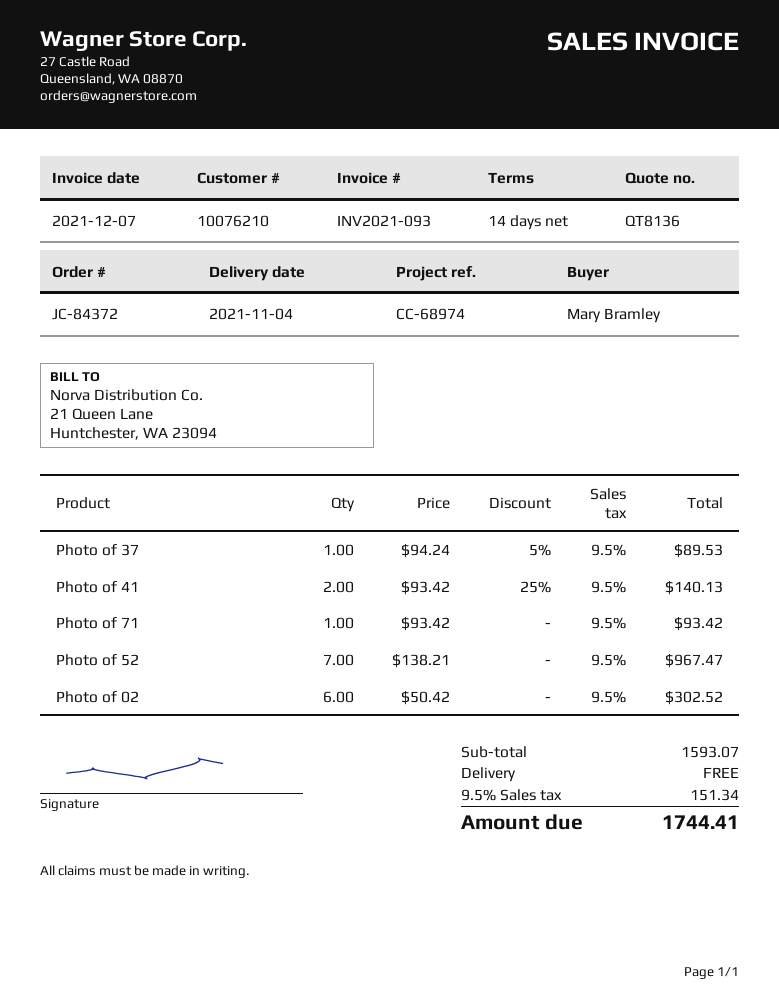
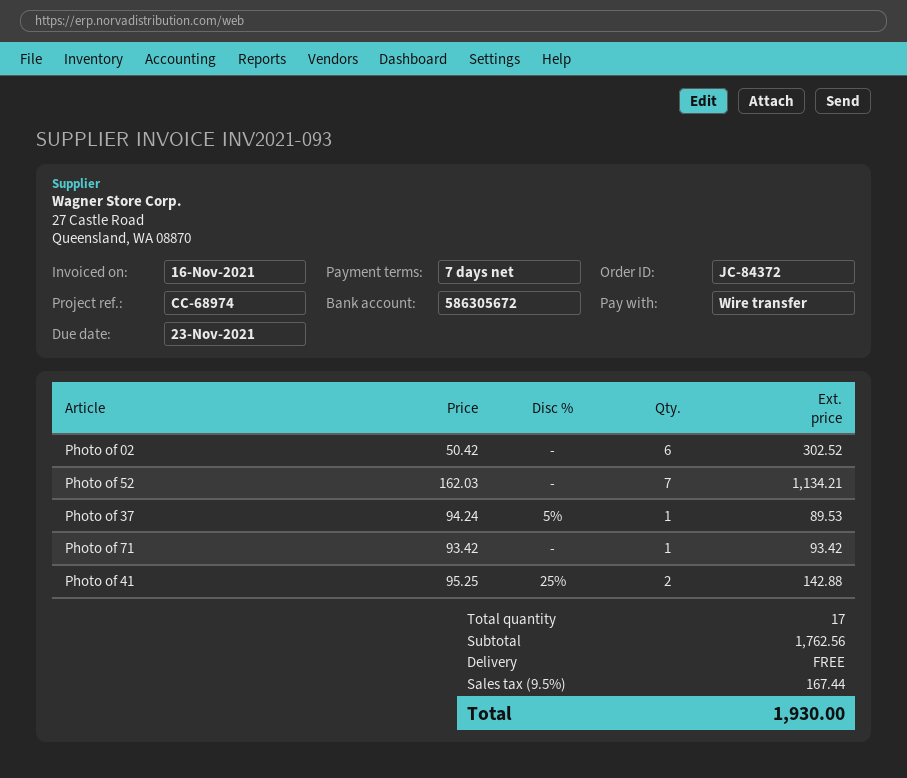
invoice date: 2021-12-07 -> 2021-11-16
payment terms: 14 days -> 7 days
Photo of 41: 2 x 93.42 - 25% = 140.13 -> 2 x 95.25 - 25% = 142.88
Photo of 52: 7 x 138.21 = 967.47 -> 7 x 162.03 = 1134.21
subtotal: 1593.07 -> 1762.56
tax: 9.5% = 151.34 -> 9.5% = 167.44
total: 1744.41 -> 1930.00

